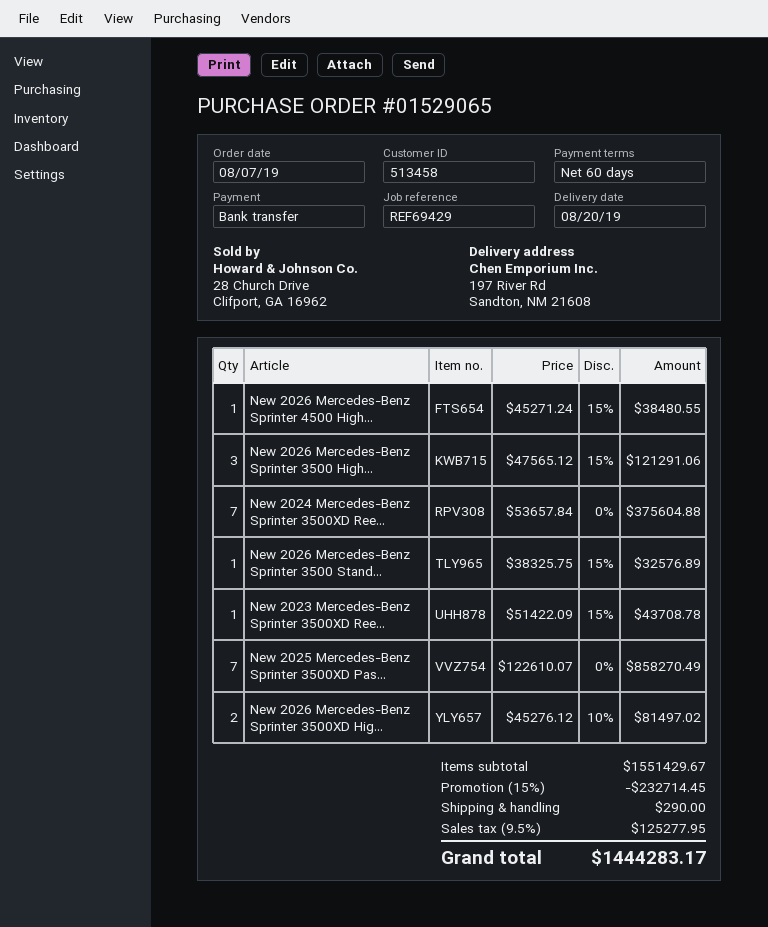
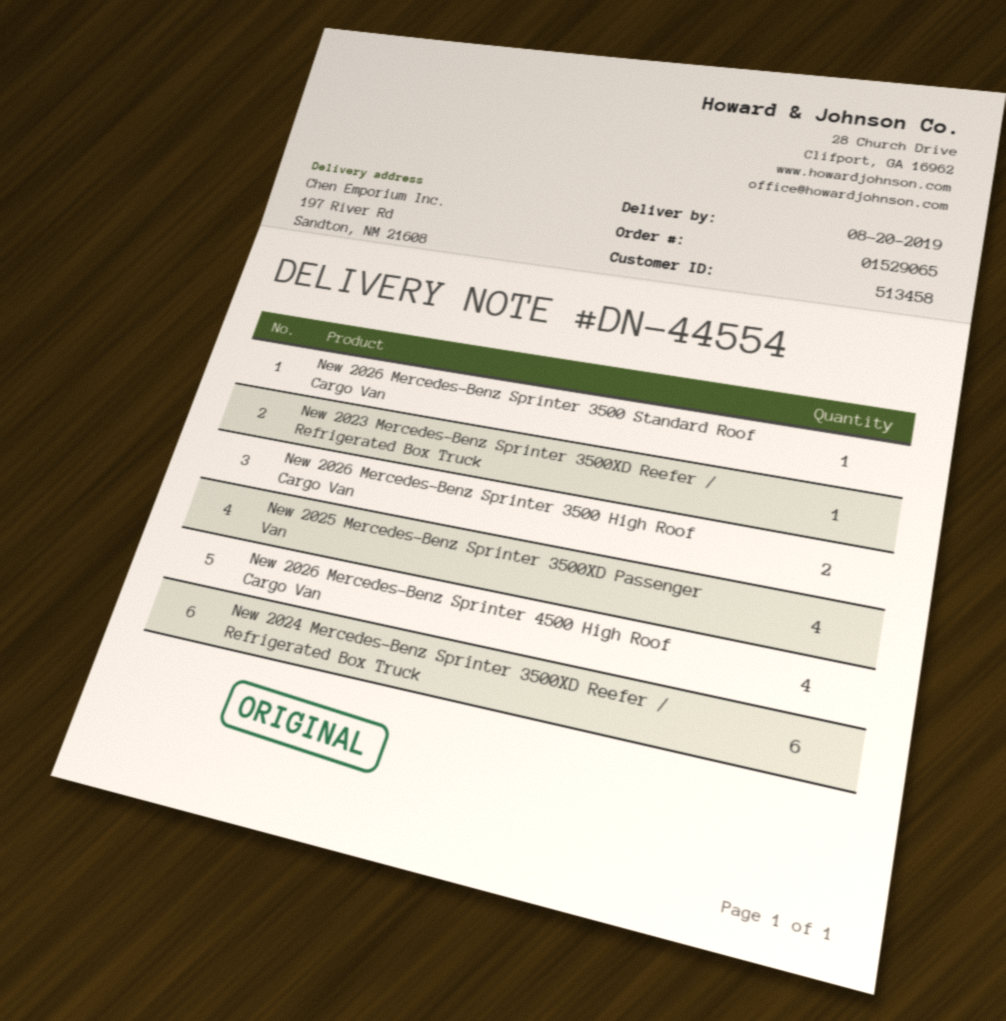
New 2026 Mercedes-Benz Sprinter 4500 High...: 1 -> 4
New 2026 Mercedes-Benz Sprinter 3500 High...: 3 -> 2
New 2024 Mercedes-Benz Sprinter 3500XD Ree...: 7 -> 6
New 2025 Mercedes-Benz Sprinter 3500XD Pas...: 7 -> 4
New 2026 Mercedes-Benz Sprinter 3500XD Hig...: 2 -> none

